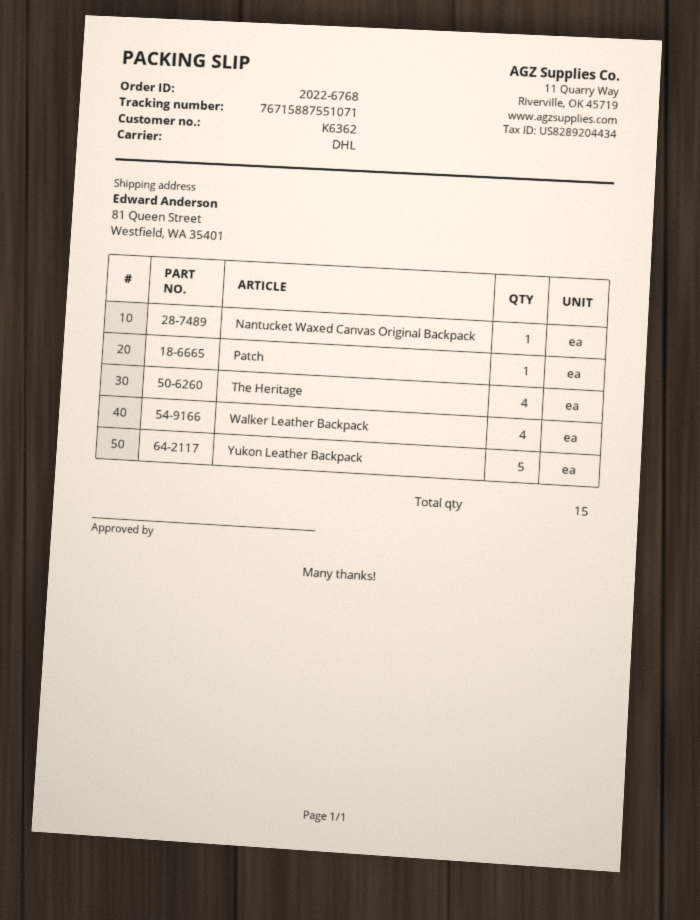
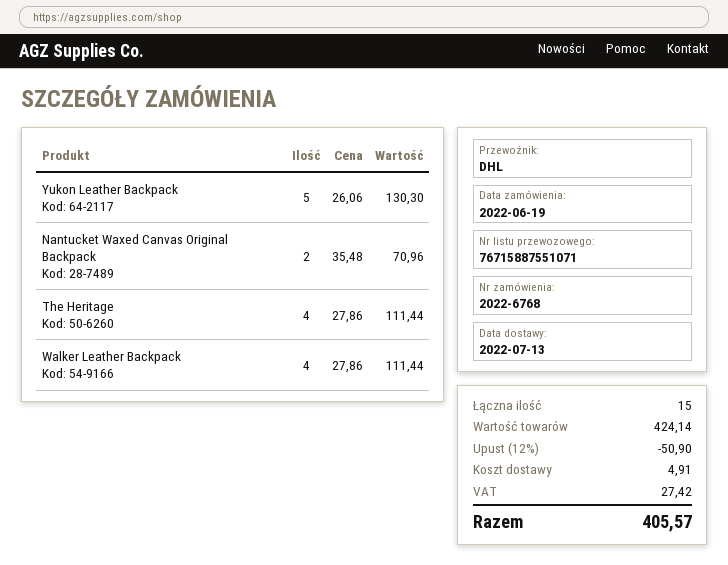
Nantucket Waxed Canvas Original Backpack: 1 -> 2
Patch: 1 -> none

